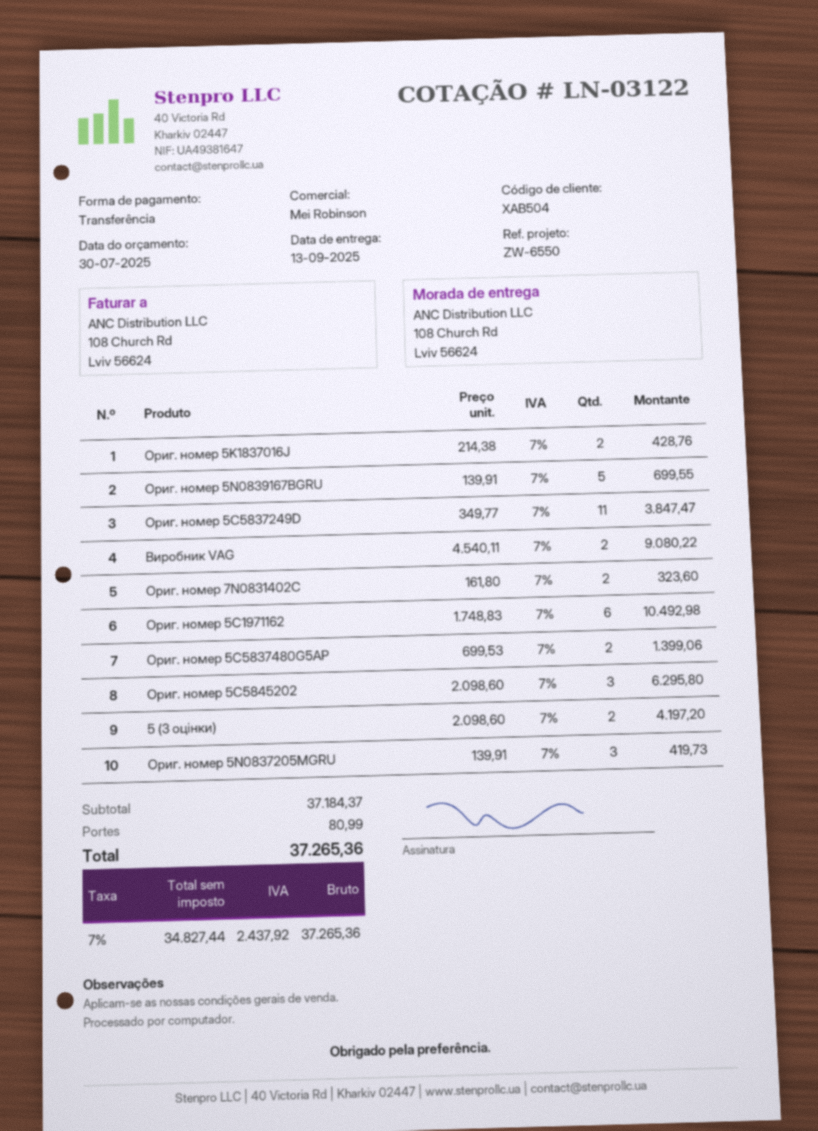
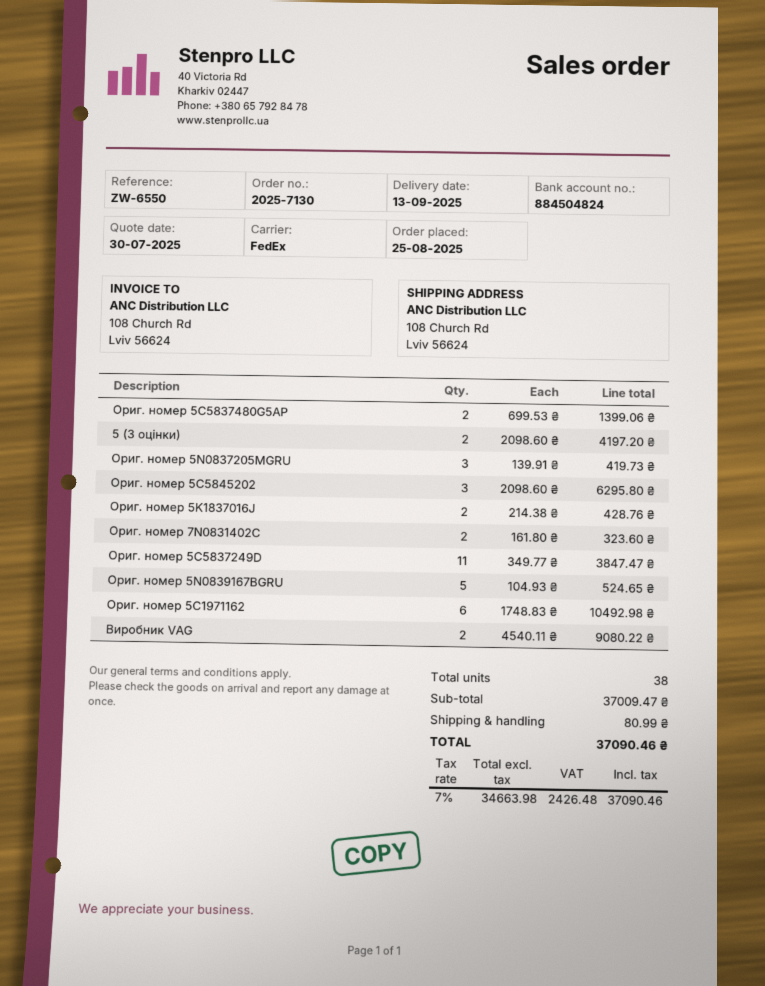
Ориг. номер 5N0839167BGRU: 5 x 139.91 = 699.55 -> 5 x 104.93 = 524.65
subtotal: 37184.37 -> 37009.47
net: 34827.44 -> 34663.98
tax: 7% = 2437.92 -> 7% = 2426.48
total: 37265.36 -> 37090.46

